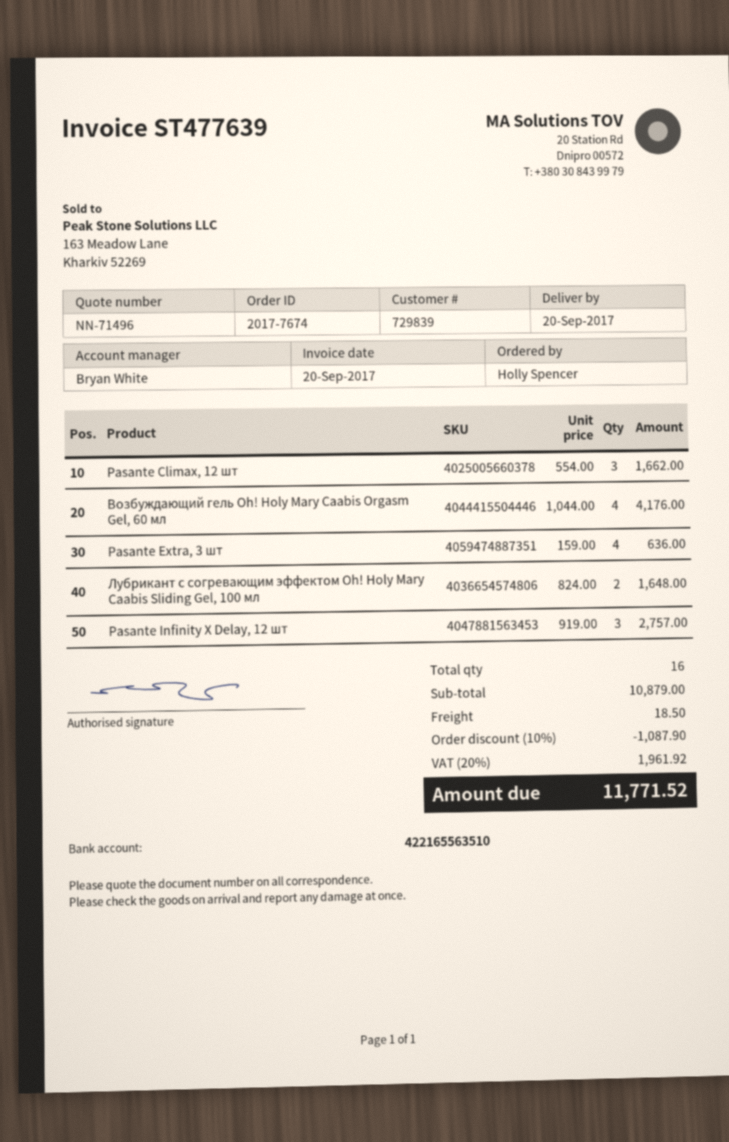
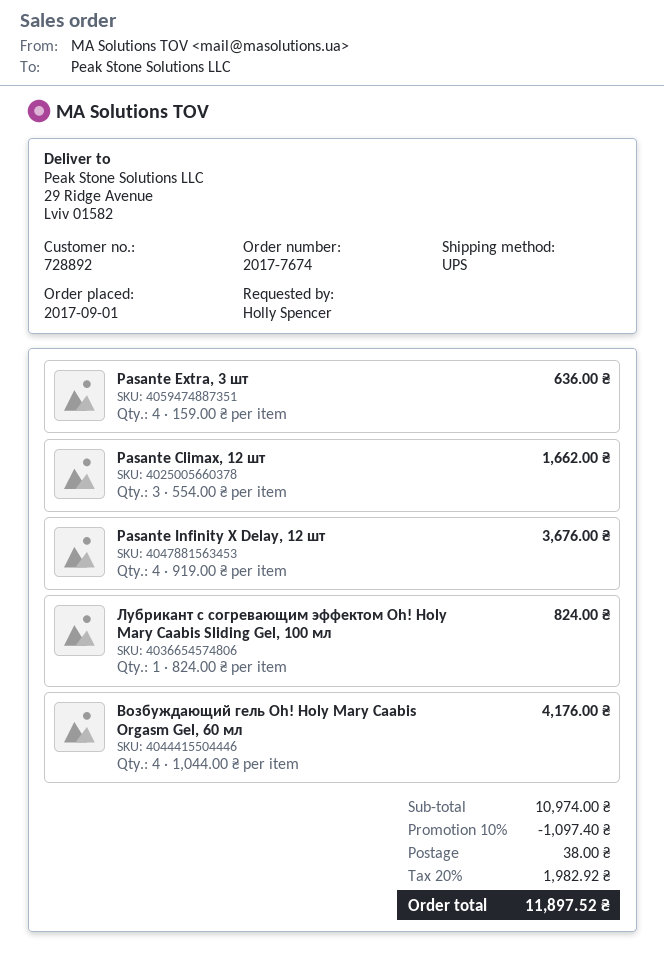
customer number: 729839 -> 728892
Лубрикант с согревающим эффектом Oh! Holy Mary Caabis Sliding Gel, 100 мл: 2 x 824.00 = 1648.00 -> 1 x 824.00 = 824.00
Pasante Infinity X Delay, 12 шт: 3 x 919.00 = 2757.00 -> 4 x 919.00 = 3676.00
subtotal: 10879.00 -> 10974.00
discount: 10% = 1087.90 -> 10% = 1097.40
shipping: 18.50 -> 38.00
tax: 20% = 1961.92 -> 20% = 1982.92
total: 11771.52 -> 11897.52

